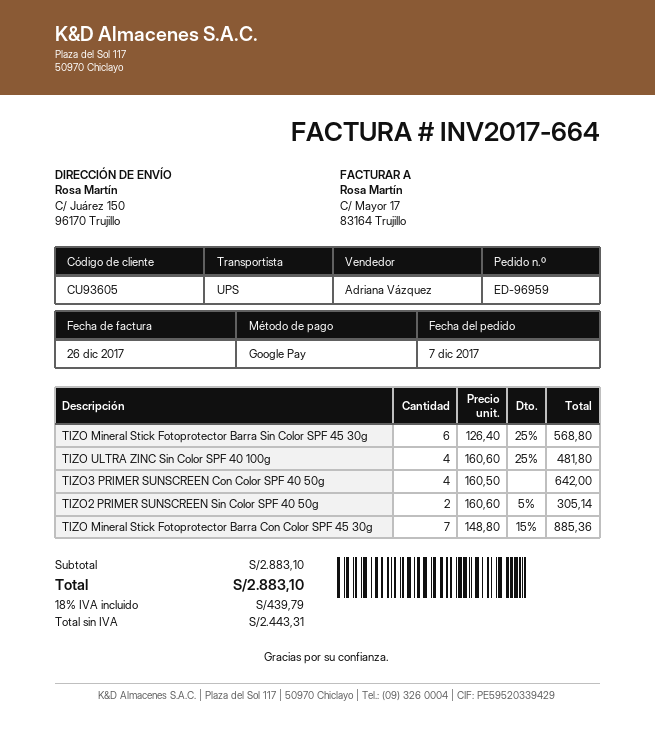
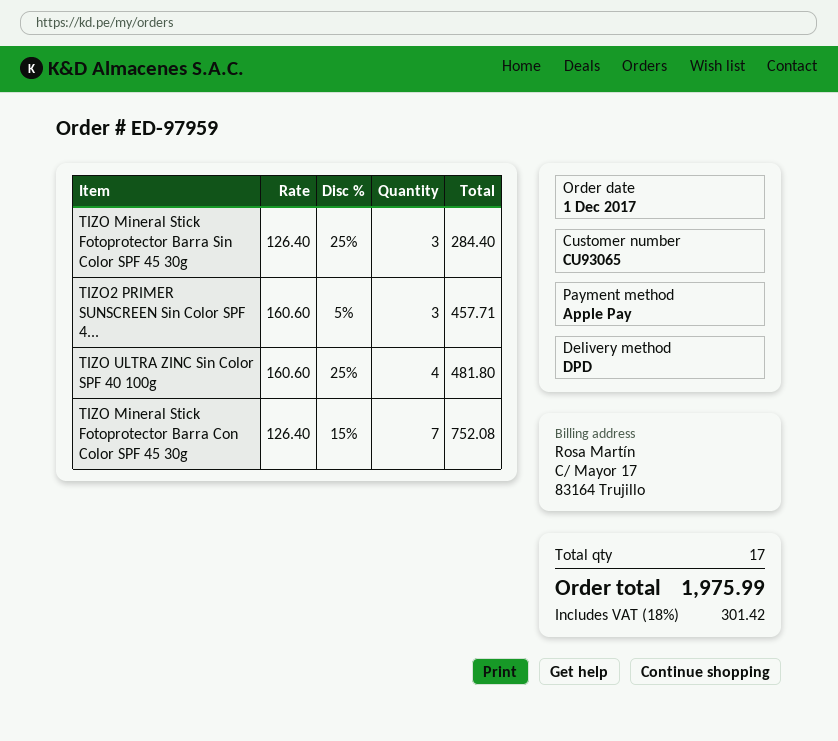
order number: ED-96959 -> ED-97959
order date: 2017-12-07 -> 2017-12-01
customer number: CU93605 -> CU93065
payment method: Google Pay -> Apple Pay
shipping method: UPS -> DPD
TIZO Mineral Stick Fotoprotector Barra Sin Color SPF 45 30g: 6 x 126.40 - 25% = 568.80 -> 3 x 126.40 - 25% = 284.40
TIZO3 PRIMER SUNSCREEN Con Color SPF 40 50g: 4 x 160.50 = 642.00 -> none
TIZO2 PRIMER SUNSCREEN Sin Color SPF 40 50g: 2 x 160.60 - 5% = 305.14 -> 3 x 160.60 - 5% = 457.71
TIZO Mineral Stick Fotoprotector Barra Con Color SPF 45 30g: 7 x 148.80 - 15% = 885.36 -> 7 x 126.40 - 15% = 752.08
tax: 18% = 439.79 -> 18% = 301.42
total: 2883.10 -> 1975.99

